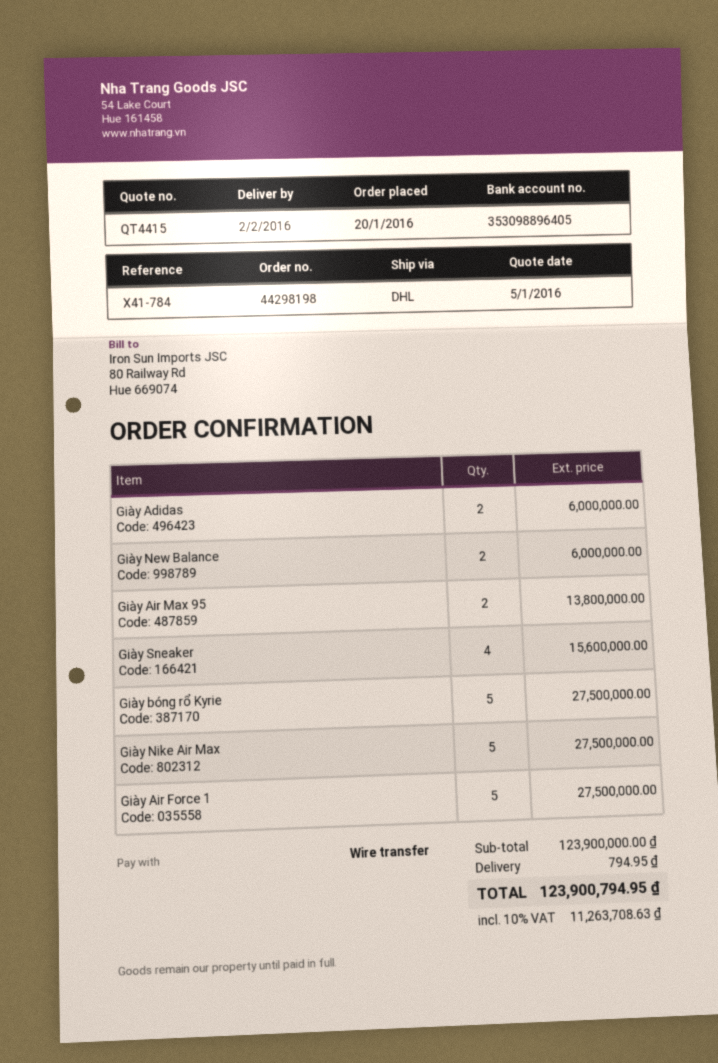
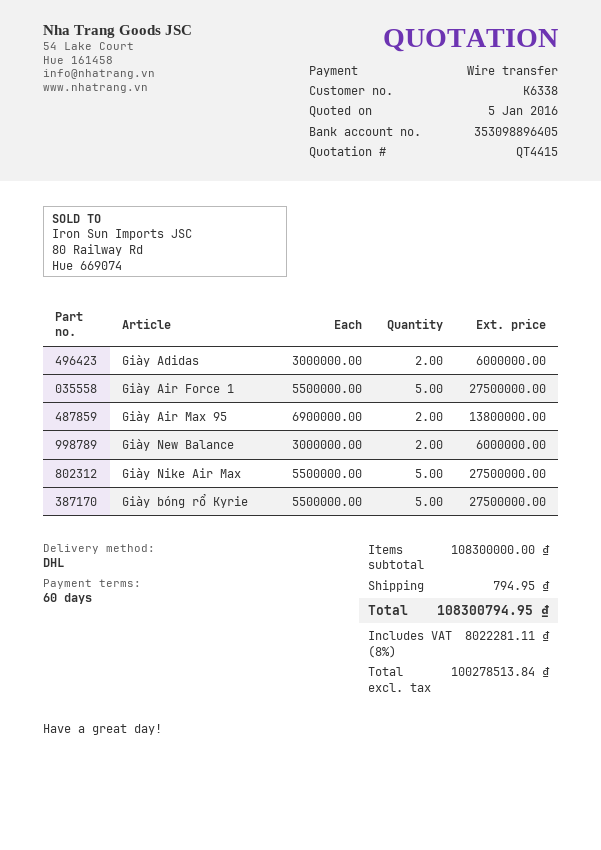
Giày Sneaker: 4 for 15600000.00 -> none
subtotal: 123900000.00 -> 108300000.00
tax: 10% = 11263708.63 -> 8% = 8022281.11
total: 123900794.95 -> 108300794.95

